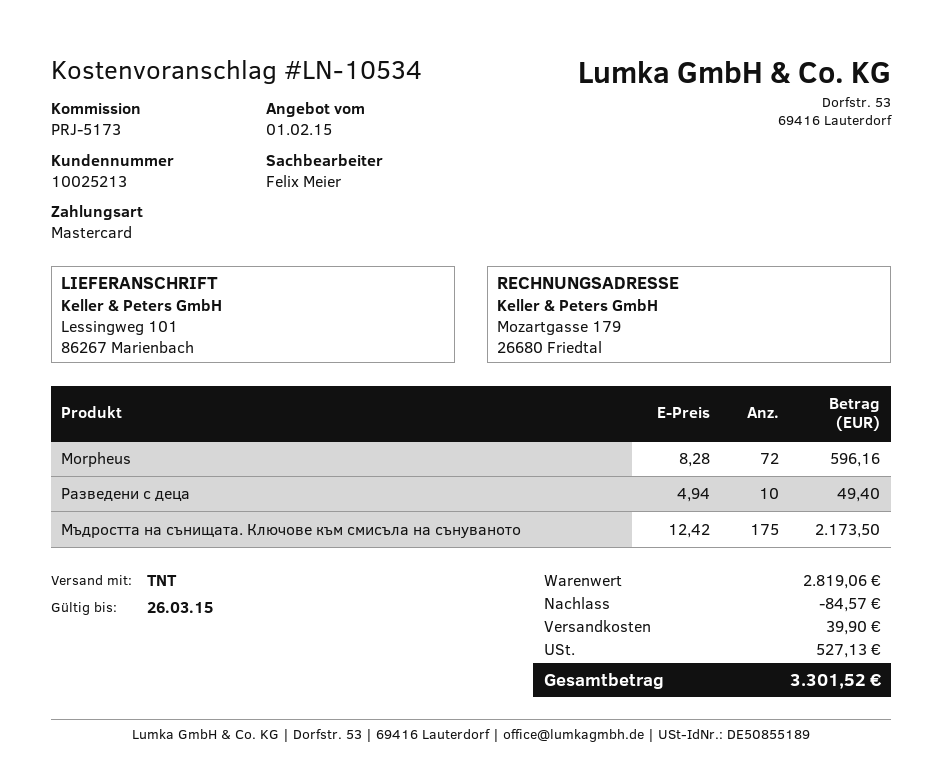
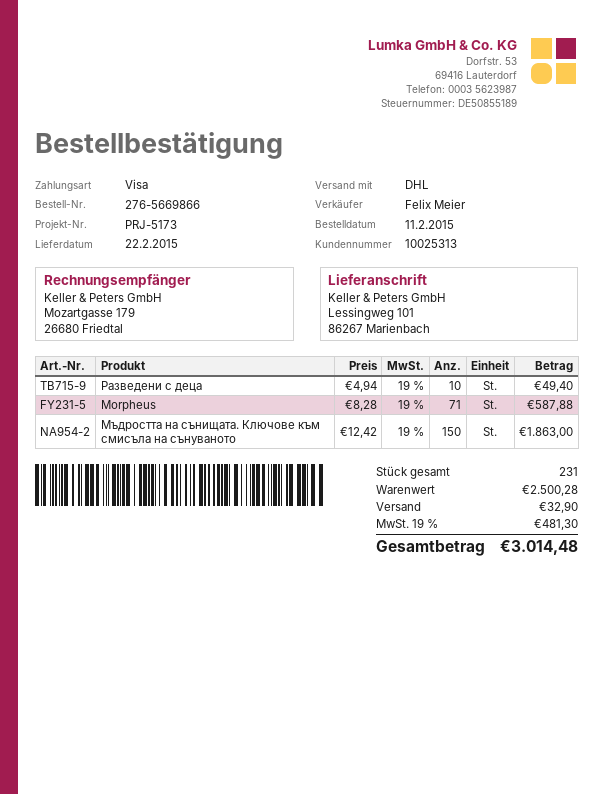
customer number: 10025213 -> 10025313
payment method: Mastercard -> Visa
shipping method: TNT -> DHL
Morpheus: 72 x 8.28 = 596.16 -> 71 x 8.28 = 587.88
Мъдростта на сънищата. Ключове към смисъла на сънуваното: 175 x 12.42 = 2173.50 -> 150 x 12.42 = 1863.00
subtotal: 2819.06 -> 2500.28
discount: 84.57 -> none
shipping: 39.90 -> 32.90
tax: 527.13 -> 481.30
total: 3301.52 -> 3014.48

